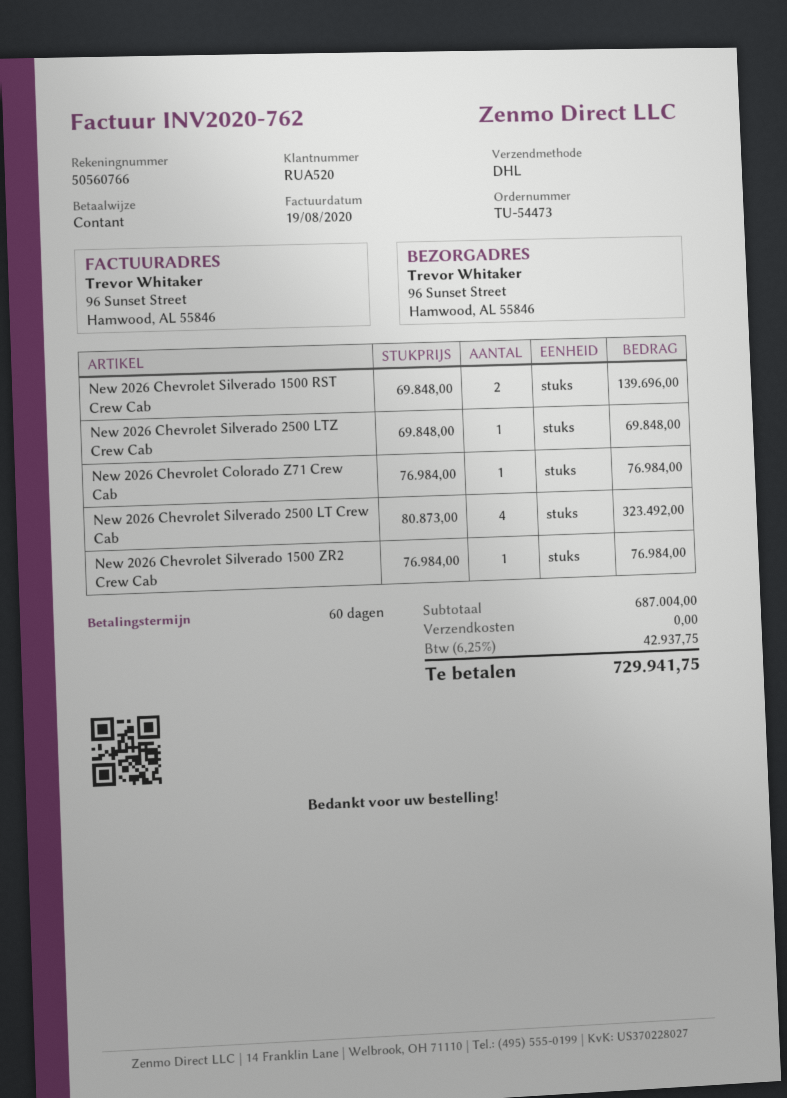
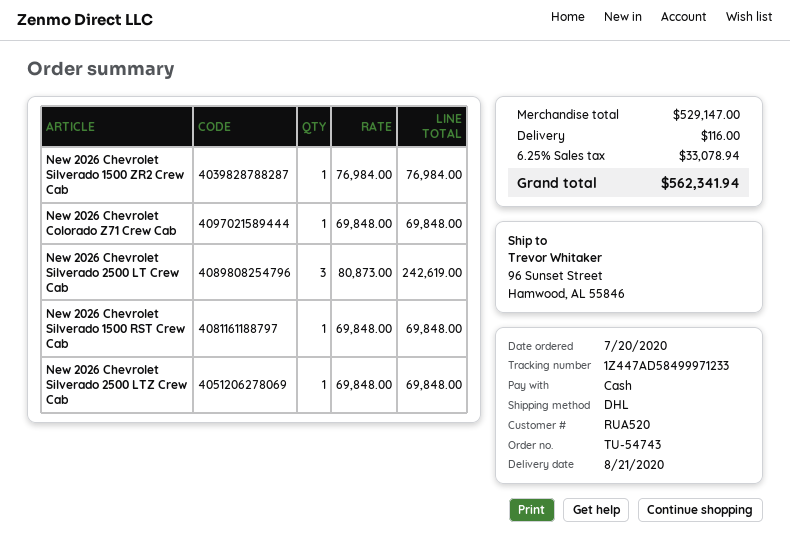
order number: TU-54473 -> TU-54743
New 2026 Chevrolet Silverado 1500 RST Crew Cab: 2 x 69848.00 = 139696.00 -> 1 x 69848.00 = 69848.00
New 2026 Chevrolet Colorado Z71 Crew Cab: 1 x 76984.00 = 76984.00 -> 1 x 69848.00 = 69848.00
New 2026 Chevrolet Silverado 2500 LT Crew Cab: 4 x 80873.00 = 323492.00 -> 3 x 80873.00 = 242619.00
subtotal: 687004.00 -> 529147.00
shipping: 0.00 -> 116.00
tax: 6.25% = 42937.75 -> 6.25% = 33078.94
total: 729941.75 -> 562341.94

